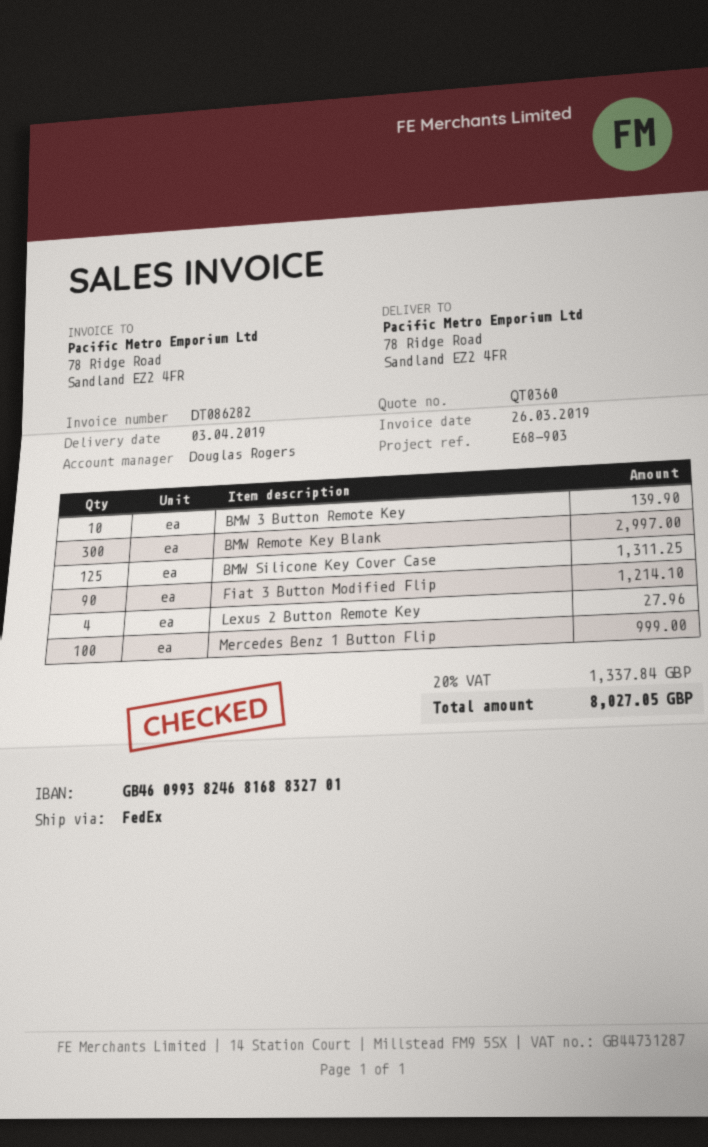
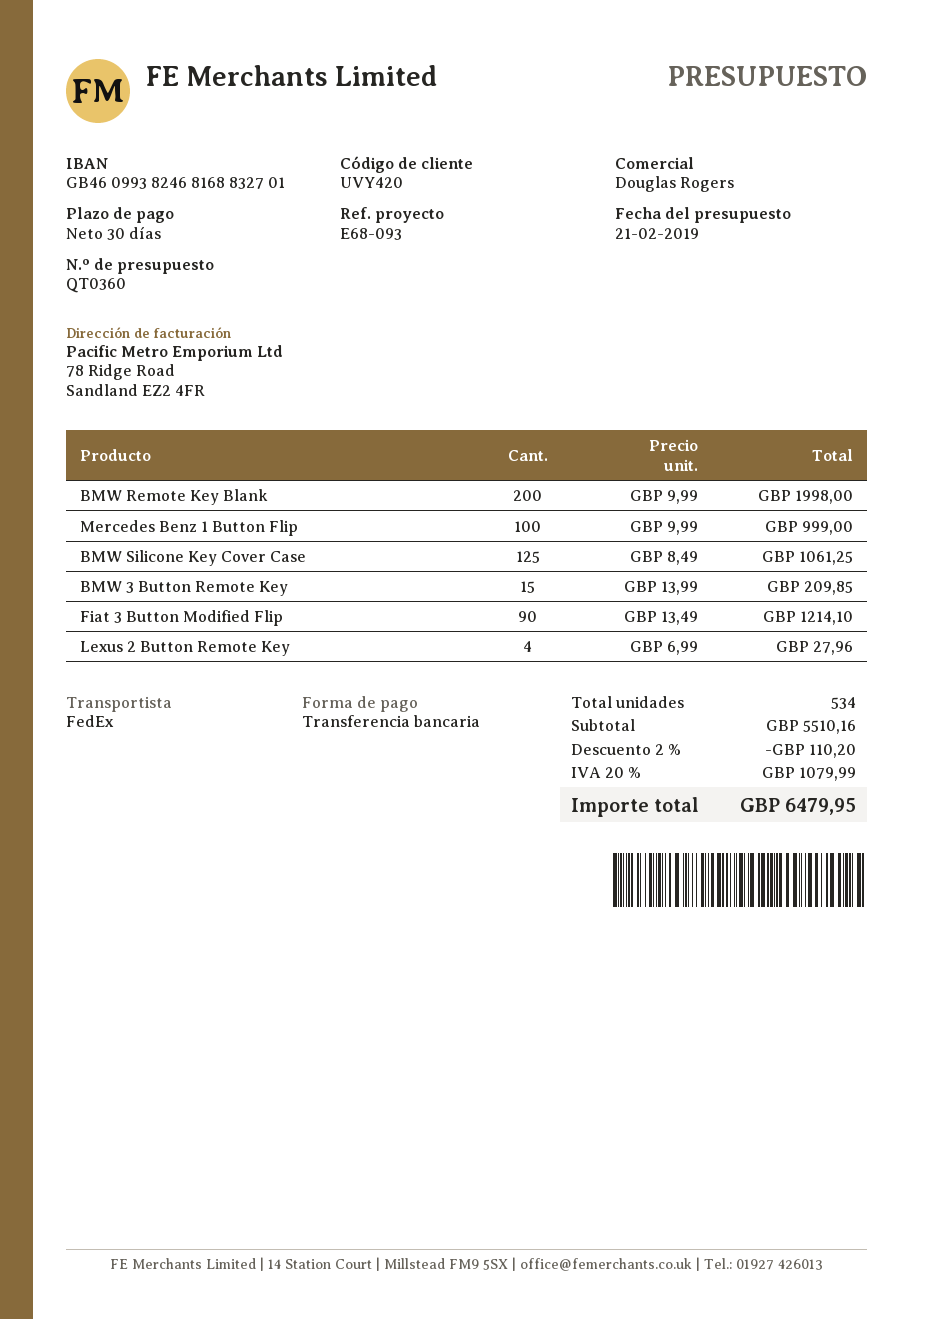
reference: E68-903 -> E68-093
BMW 3 Button Remote Key: 10 for 139.90 -> 15 for 209.85
BMW Remote Key Blank: 300 for 2997.00 -> 200 for 1998.00
BMW Silicone Key Cover Case: 125 for 1311.25 -> 125 for 1061.25
discount: none -> 2% = 110.20
tax: 20% = 1337.84 -> 20% = 1079.99
total: 8027.05 -> 6479.95

